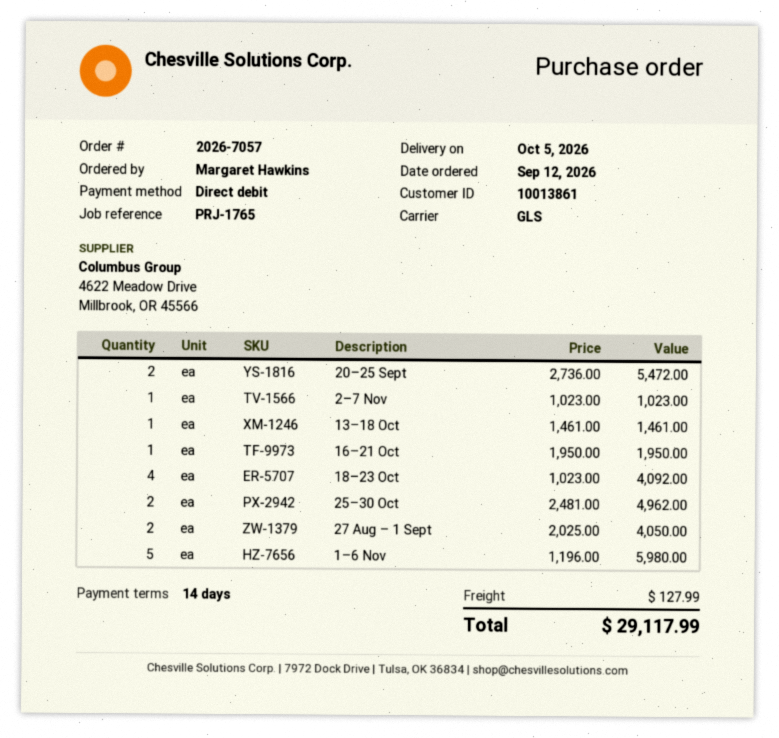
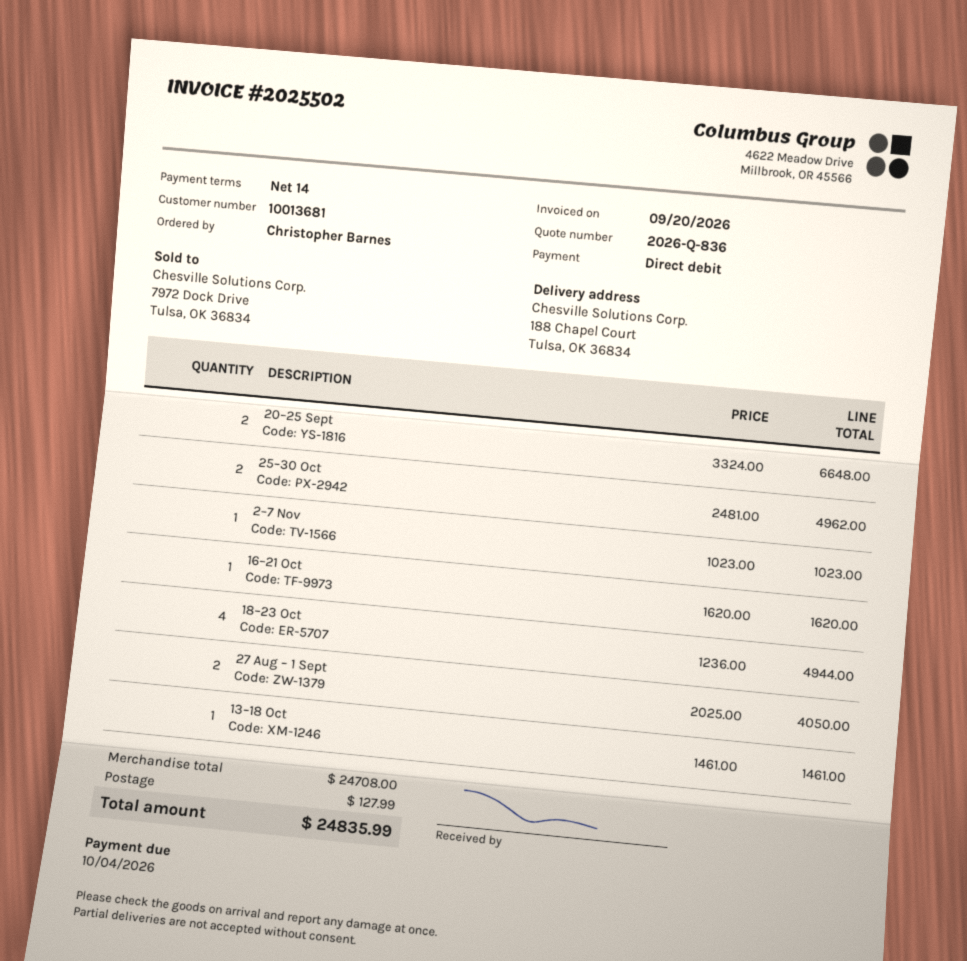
customer number: 10013861 -> 10013681
ordered by: Margaret Hawkins -> Christopher Barnes
20–25 Sept: 2 x 2736.00 = 5472.00 -> 2 x 3324.00 = 6648.00
16–21 Oct: 1 x 1950.00 = 1950.00 -> 1 x 1620.00 = 1620.00
18–23 Oct: 4 x 1023.00 = 4092.00 -> 4 x 1236.00 = 4944.00
1–6 Nov: 5 x 1196.00 = 5980.00 -> none
total: 29117.99 -> 24835.99

